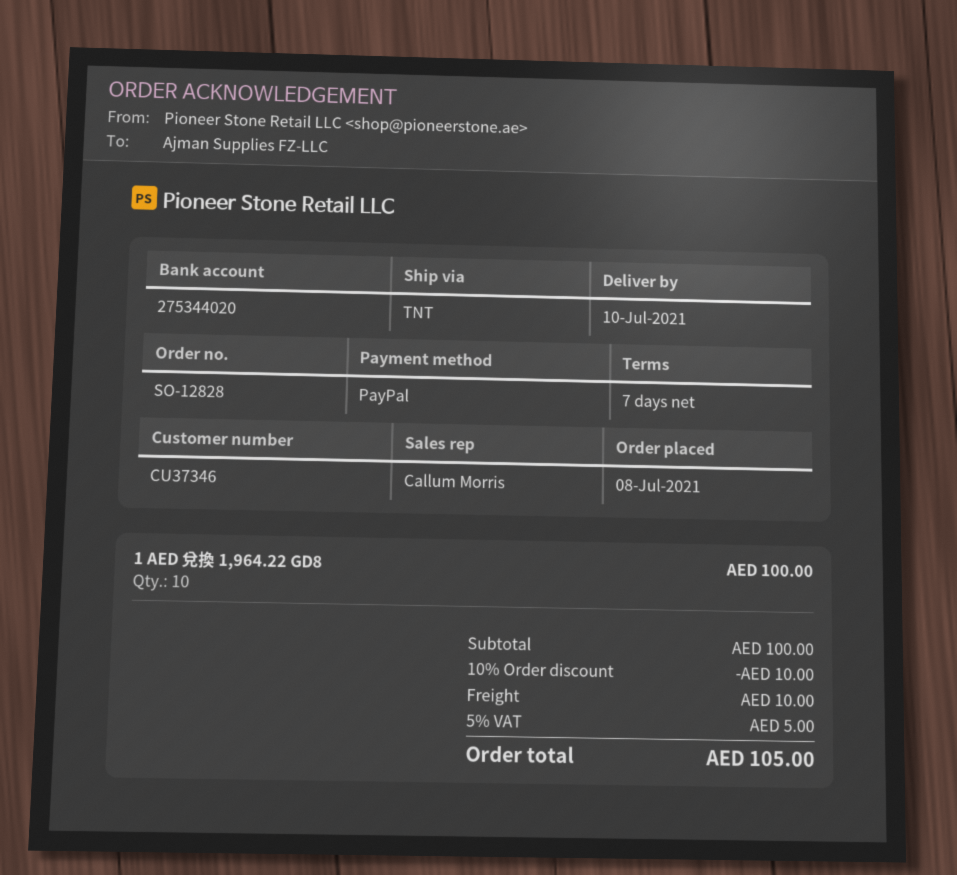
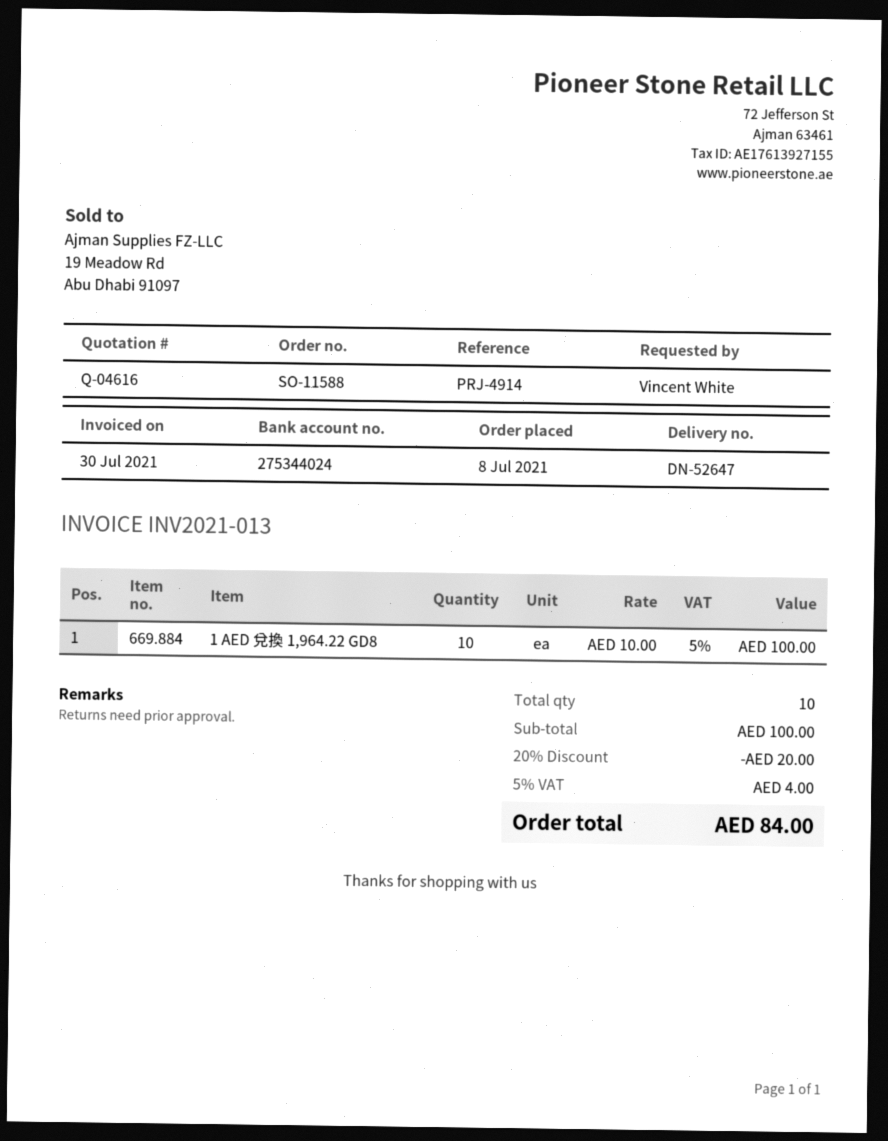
order number: SO-12828 -> SO-11588
bank account: 275344020 -> 275344024
discount: 10% = 10.00 -> 20% = 20.00
shipping: 10.00 -> none
tax: 5% = 5.00 -> 5% = 4.00
total: 105.00 -> 84.00

